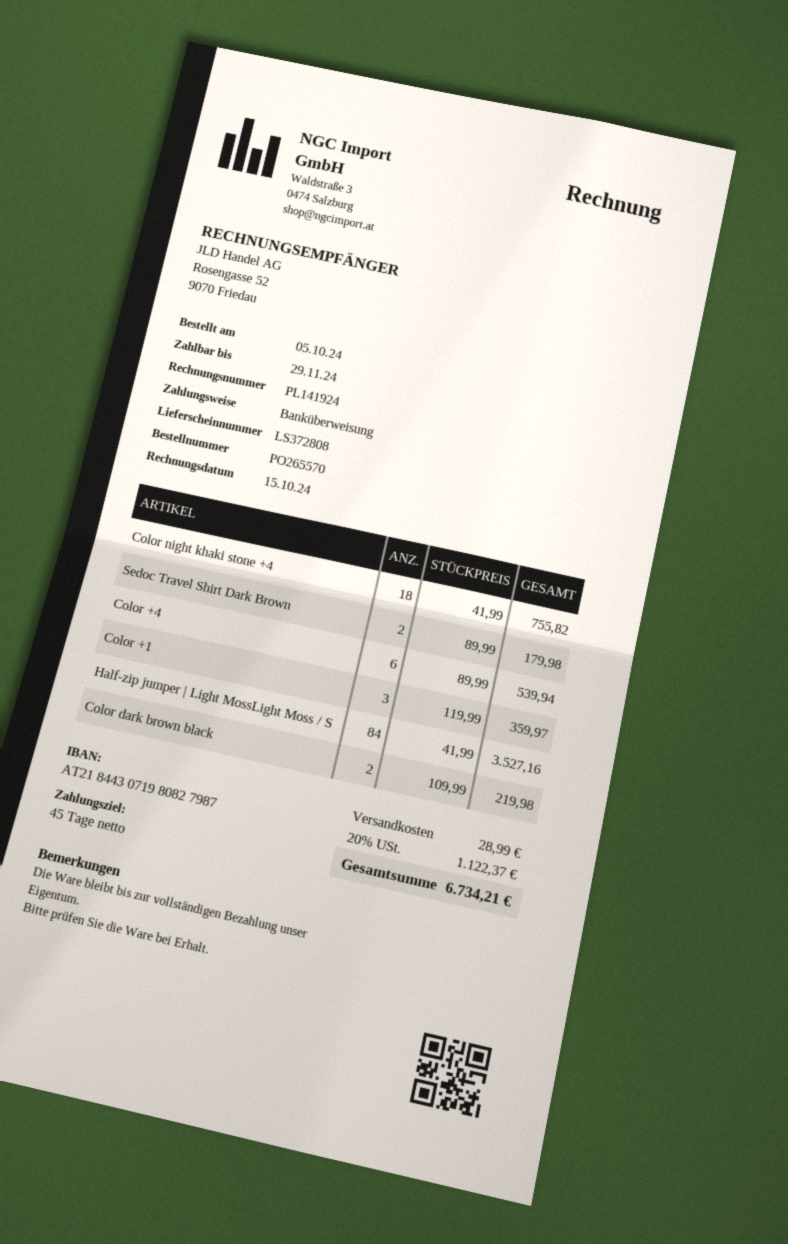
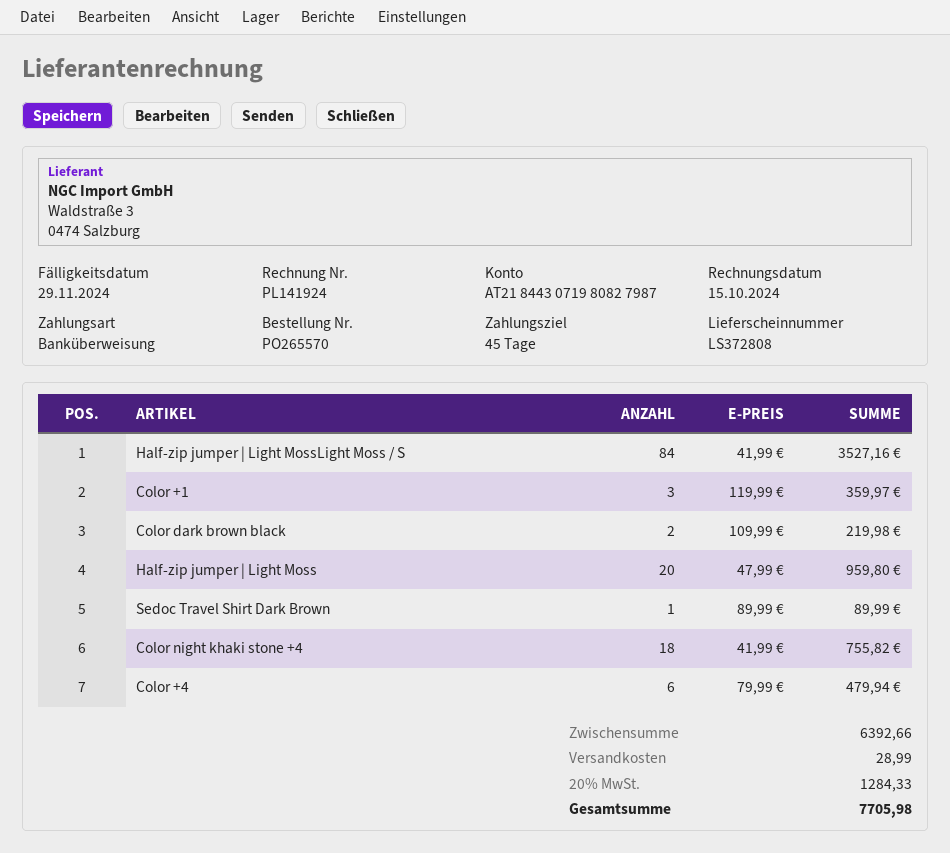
Sedoc Travel Shirt Dark Brown: 2 x 89.99 = 179.98 -> 1 x 89.99 = 89.99
Color +4: 6 x 89.99 = 539.94 -> 6 x 79.99 = 479.94
Half-zip jumper | Light Moss: none -> 20 x 47.99 = 959.80
tax: 20% = 1122.37 -> 20% = 1284.33
total: 6734.21 -> 7705.98

